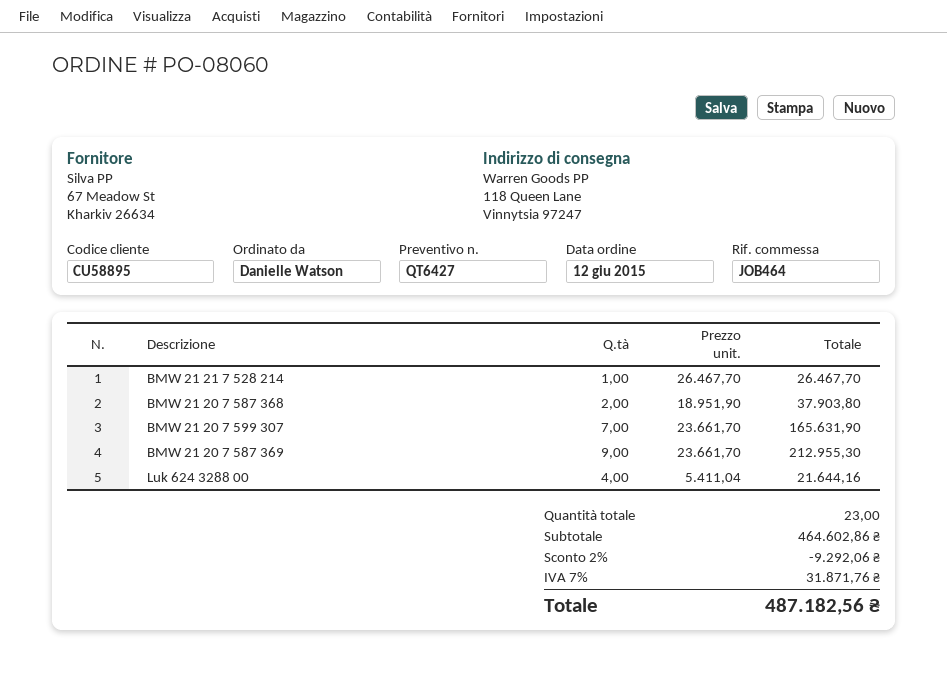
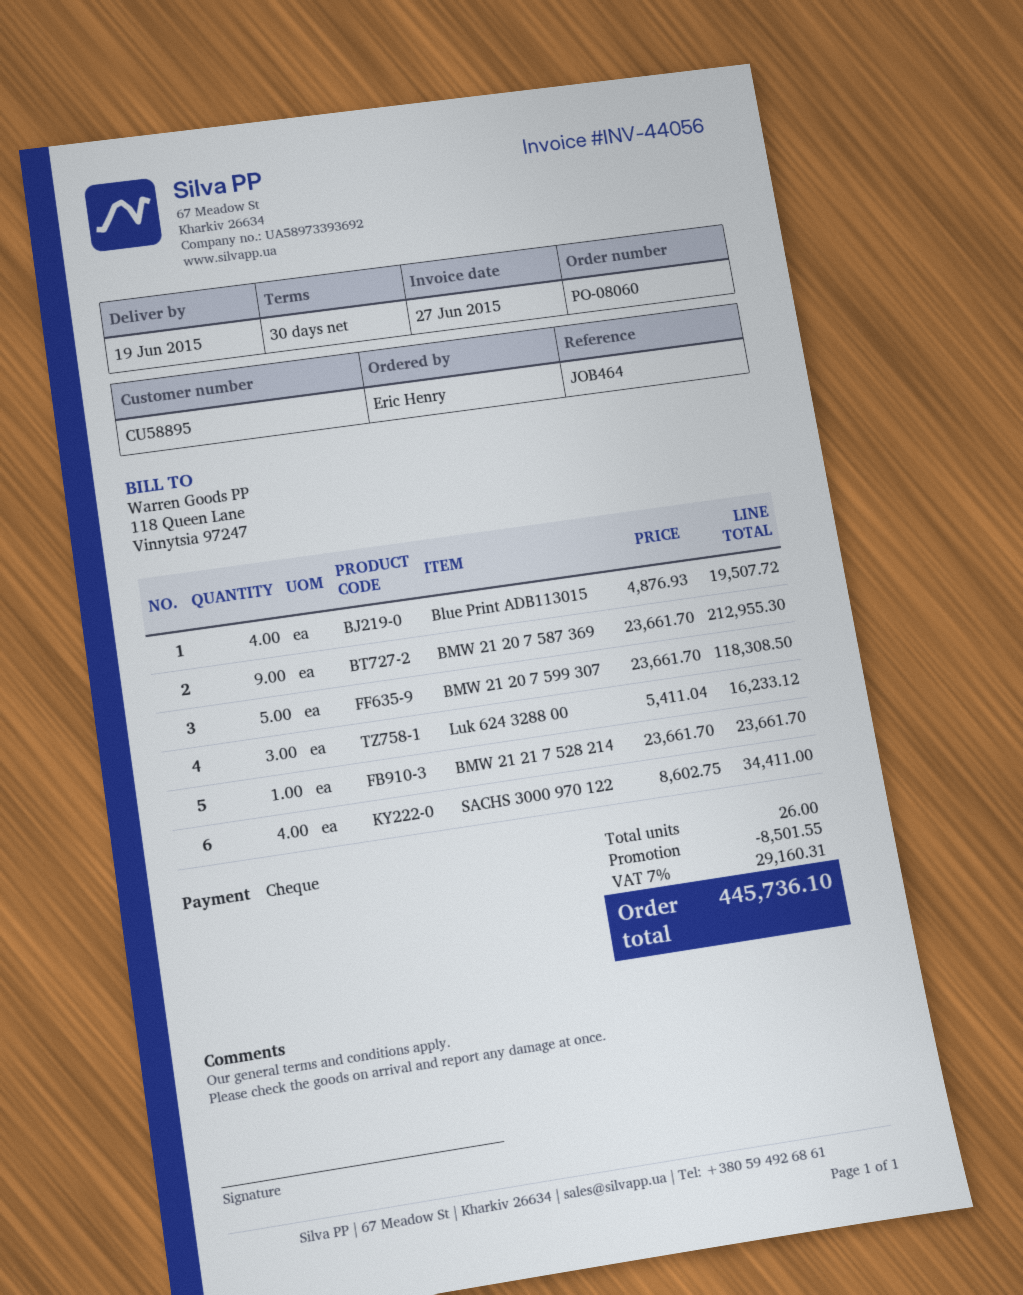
ordered by: Danielle Watson -> Eric Henry
BMW 21 21 7 528 214: 1 x 26467.70 = 26467.70 -> 1 x 23661.70 = 23661.70
BMW 21 20 7 587 368: 2 x 18951.90 = 37903.80 -> none
BMW 21 20 7 599 307: 7 x 23661.70 = 165631.90 -> 5 x 23661.70 = 118308.50
Luk 624 3288 00: 4 x 5411.04 = 21644.16 -> 3 x 5411.04 = 16233.12
Blue Print ADB113015: none -> 4 x 4876.93 = 19507.72
SACHS 3000 970 122: none -> 4 x 8602.75 = 34411.00
total quantity: 23 -> 26
discount: 9292.06 -> 8501.55
tax: 7% = 31871.76 -> 7% = 29160.31
total: 487182.56 -> 445736.10

